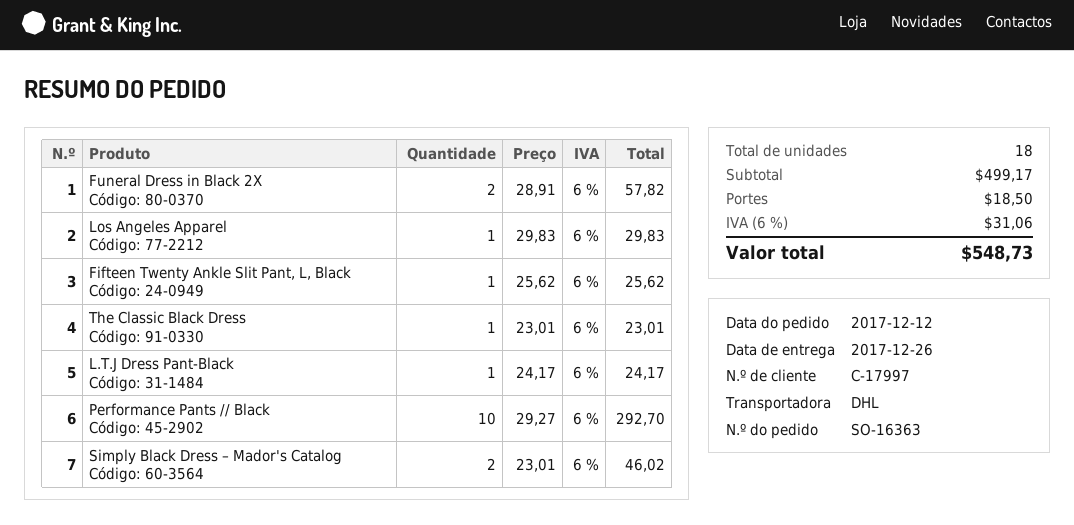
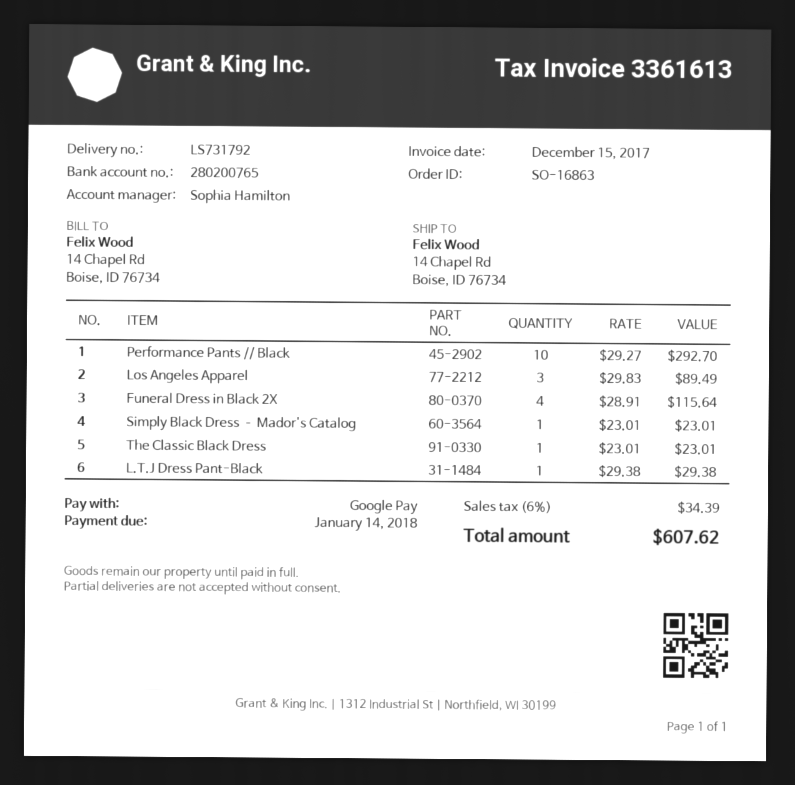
order number: SO-16363 -> SO-16863
Funeral Dress in Black 2X: 2 x 28.91 = 57.82 -> 4 x 28.91 = 115.64
Los Angeles Apparel: 1 x 29.83 = 29.83 -> 3 x 29.83 = 89.49
Fifteen Twenty Ankle Slit Pant, L, Black: 1 x 25.62 = 25.62 -> none
L.T.J Dress Pant-Black: 1 x 24.17 = 24.17 -> 1 x 29.38 = 29.38
Simply Black Dress – Mador's Catalog: 2 x 23.01 = 46.02 -> 1 x 23.01 = 23.01
shipping: 18.50 -> none
tax: 6% = 31.06 -> 6% = 34.39
total: 548.73 -> 607.62

